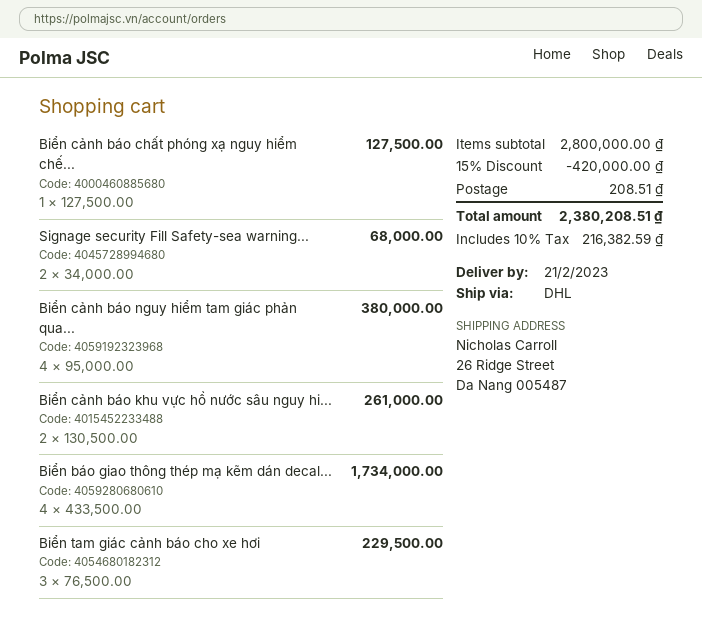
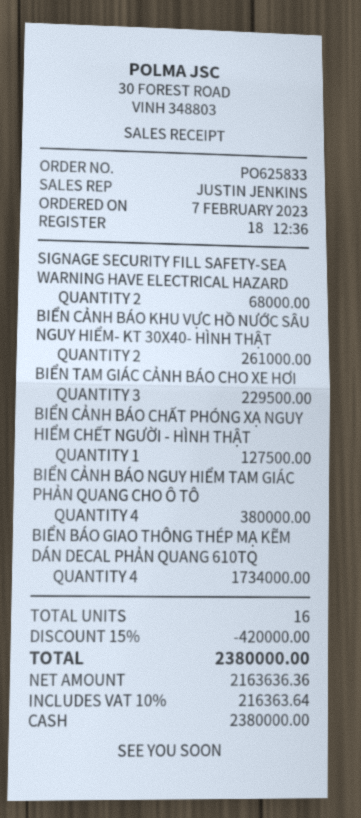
shipping: 208.51 -> none
tax: 10% = 216382.59 -> 10% = 216363.64
total: 2380208.51 -> 2380000.00

